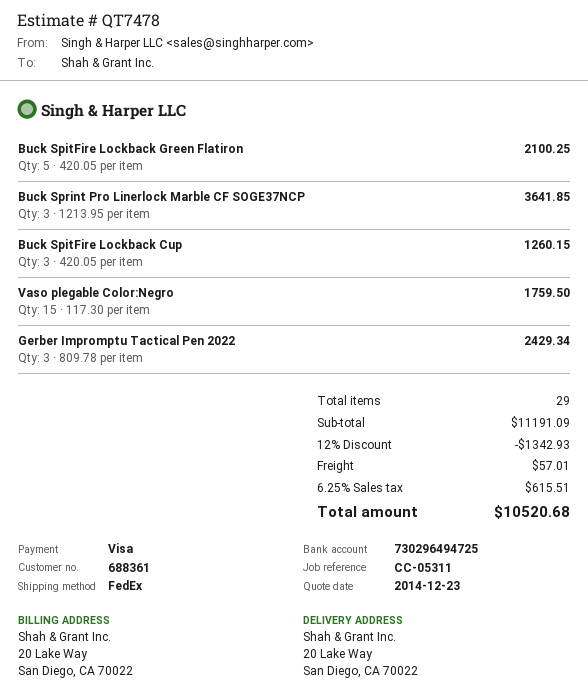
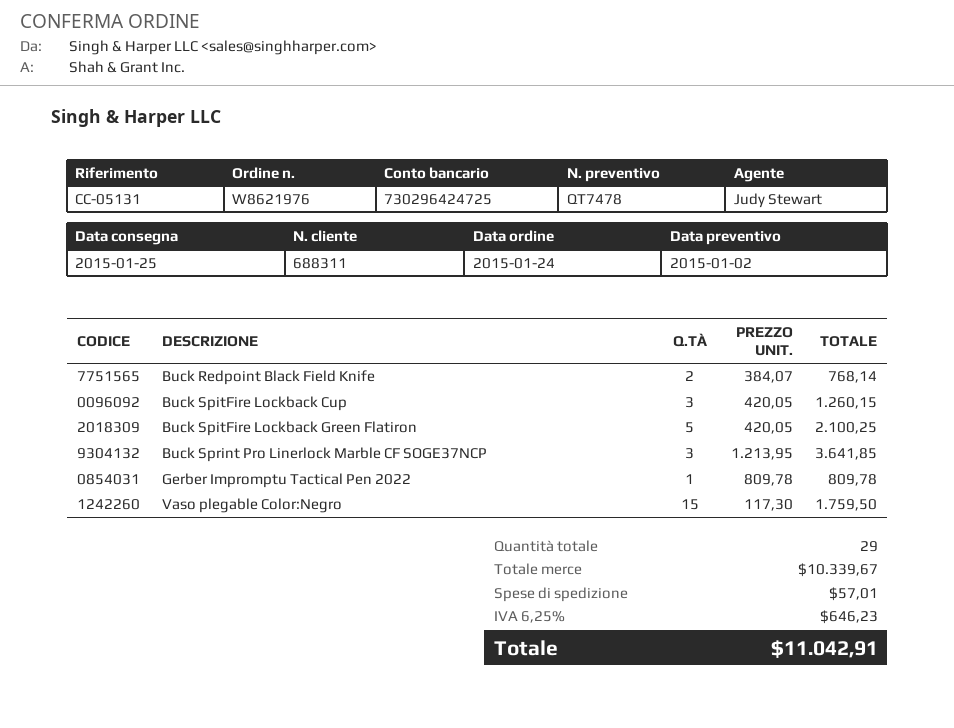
quote date: 2014-12-23 -> 2015-01-02
customer number: 688361 -> 688311
reference: CC-05311 -> CC-05131
bank account: 730296494725 -> 730296424725
Gerber Impromptu Tactical Pen 2022: 3 x 809.78 = 2429.34 -> 1 x 809.78 = 809.78
Buck Redpoint Black Field Knife: none -> 2 x 384.07 = 768.14
subtotal: 11191.09 -> 10339.67
discount: 12% = 1342.93 -> none
tax: 6.25% = 615.51 -> 6.25% = 646.23
total: 10520.68 -> 11042.91

